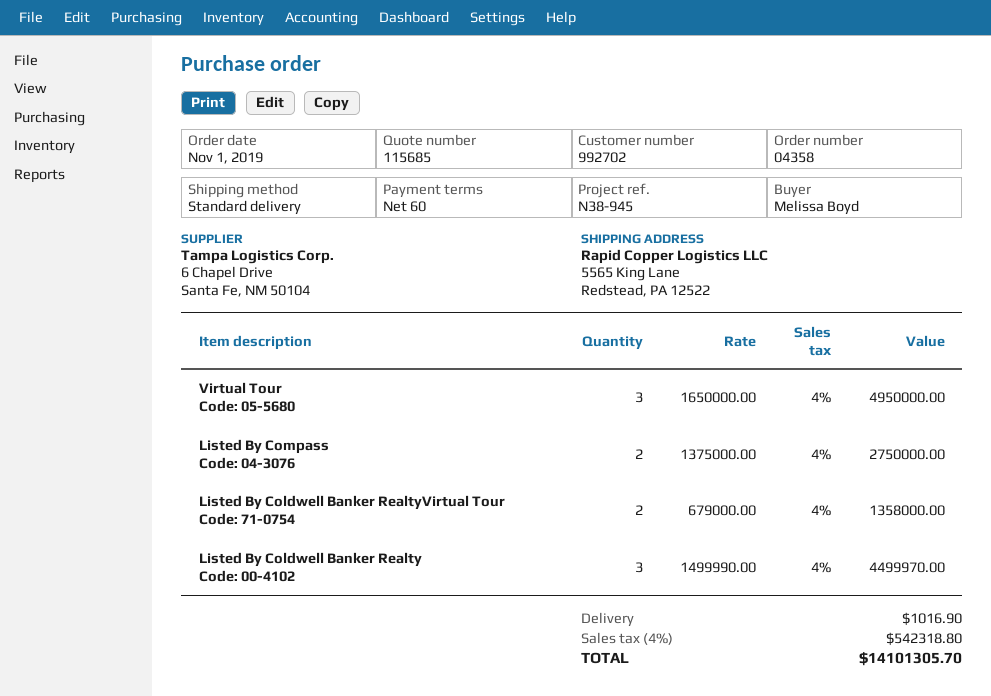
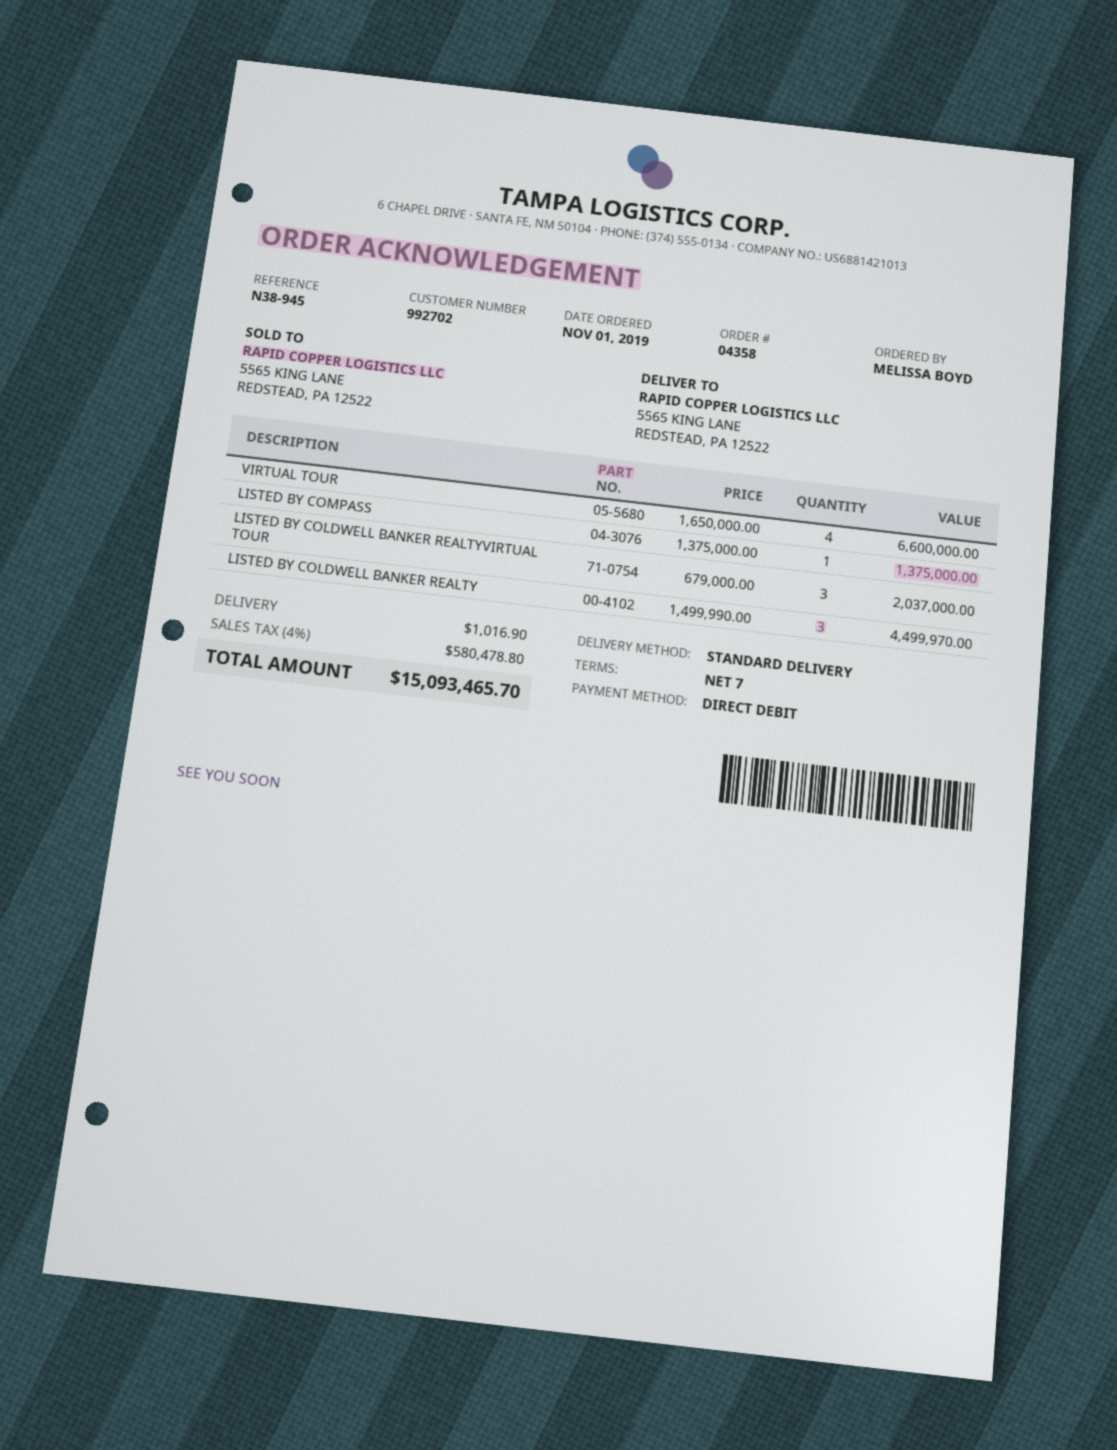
payment terms: 60 days -> 7 days
Virtual Tour: 3 x 1650000.00 = 4950000.00 -> 4 x 1650000.00 = 6600000.00
Listed By Compass: 2 x 1375000.00 = 2750000.00 -> 1 x 1375000.00 = 1375000.00
Listed By Coldwell Banker RealtyVirtual Tour: 2 x 679000.00 = 1358000.00 -> 3 x 679000.00 = 2037000.00
tax: 4% = 542318.80 -> 4% = 580478.80
total: 14101305.70 -> 15093465.70

